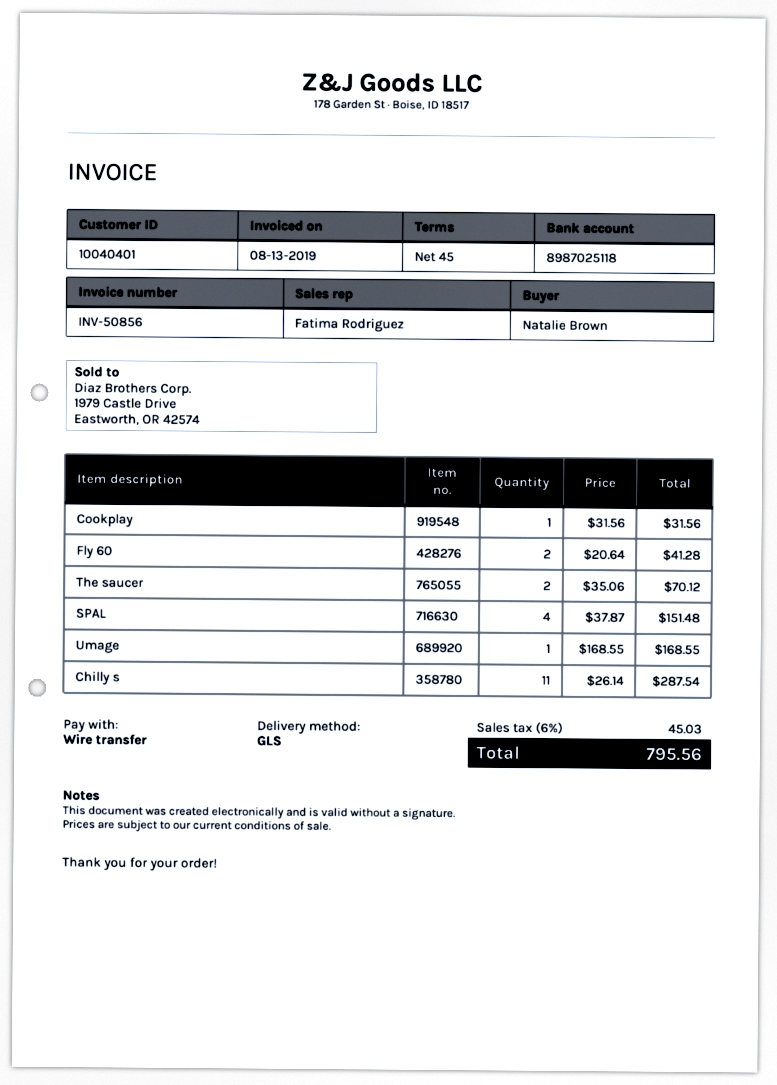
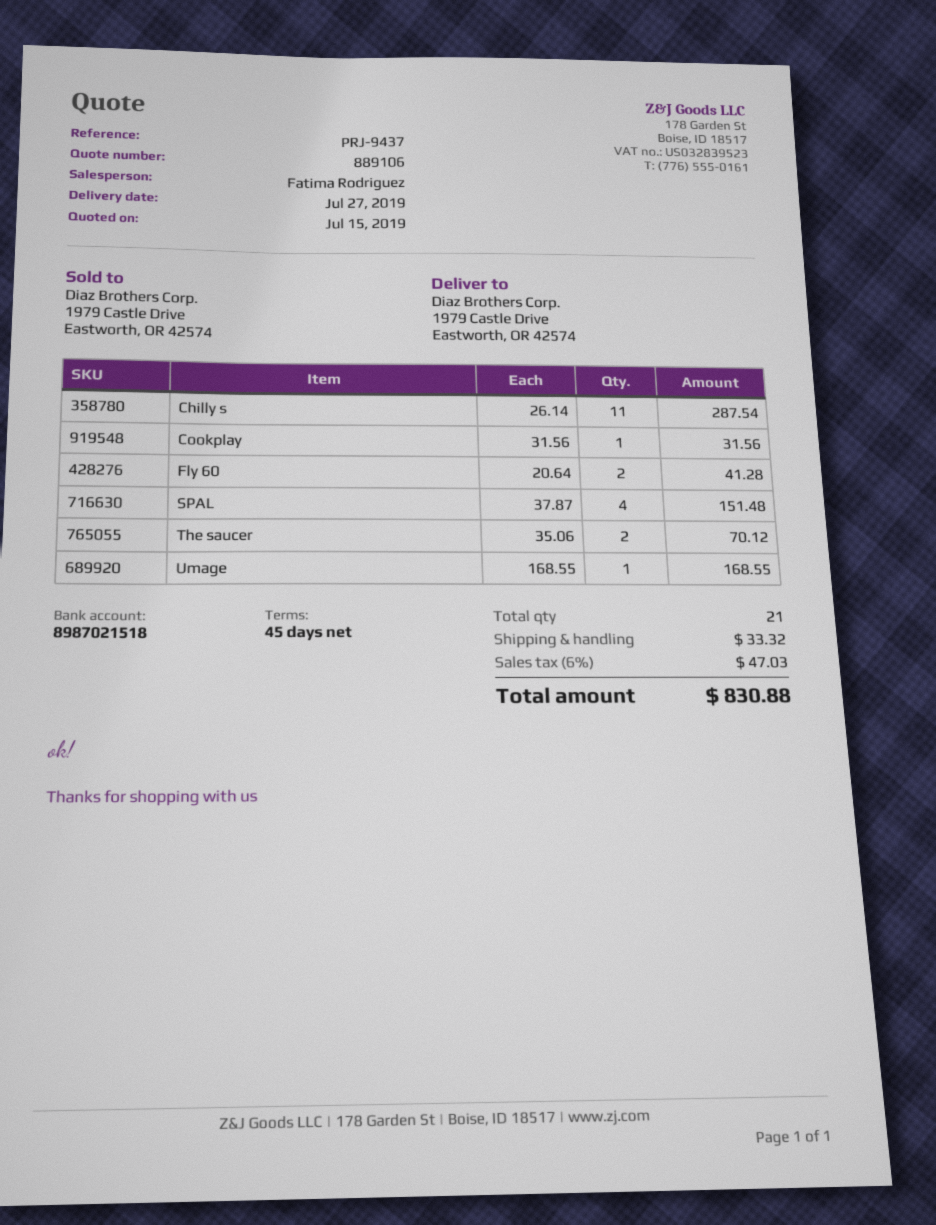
bank account: 8987025118 -> 8987021518
shipping: none -> 33.32
tax: 6% = 45.03 -> 6% = 47.03
total: 795.56 -> 830.88

